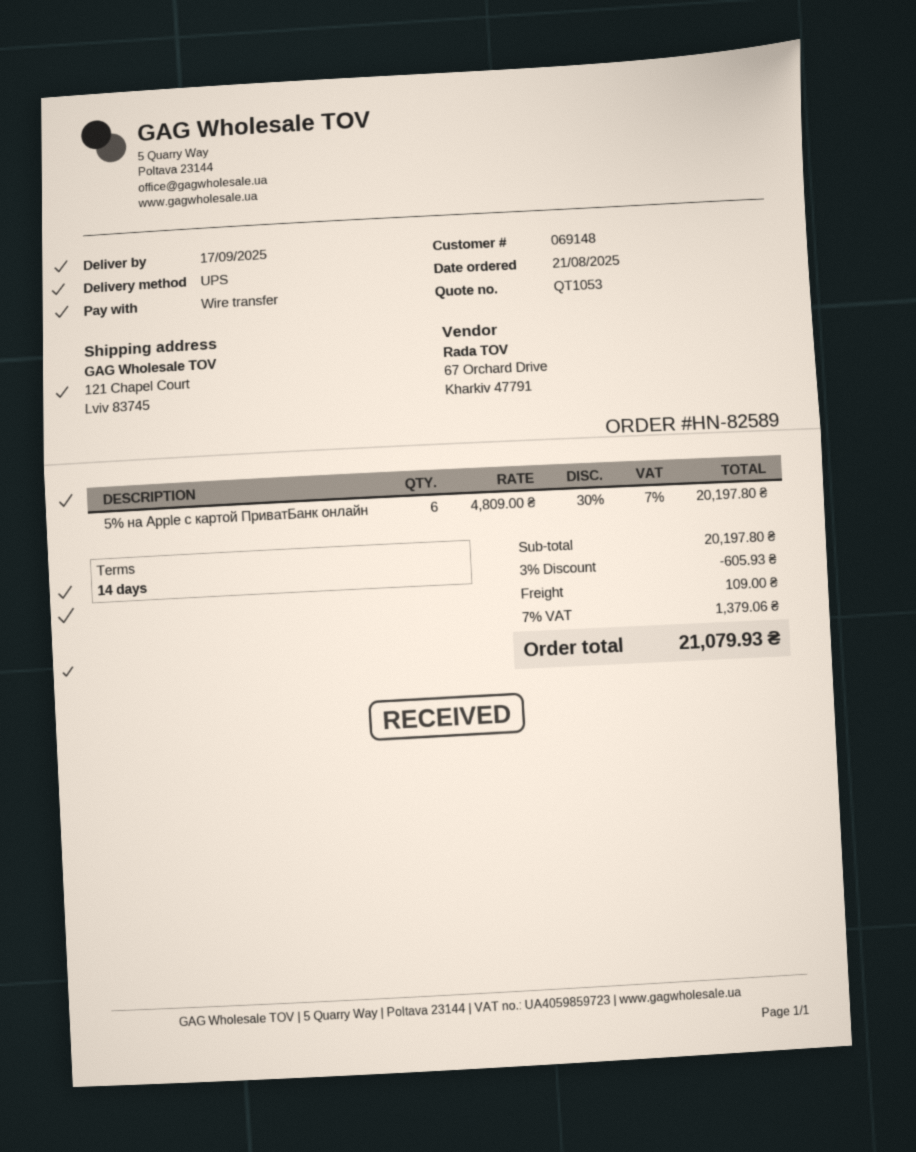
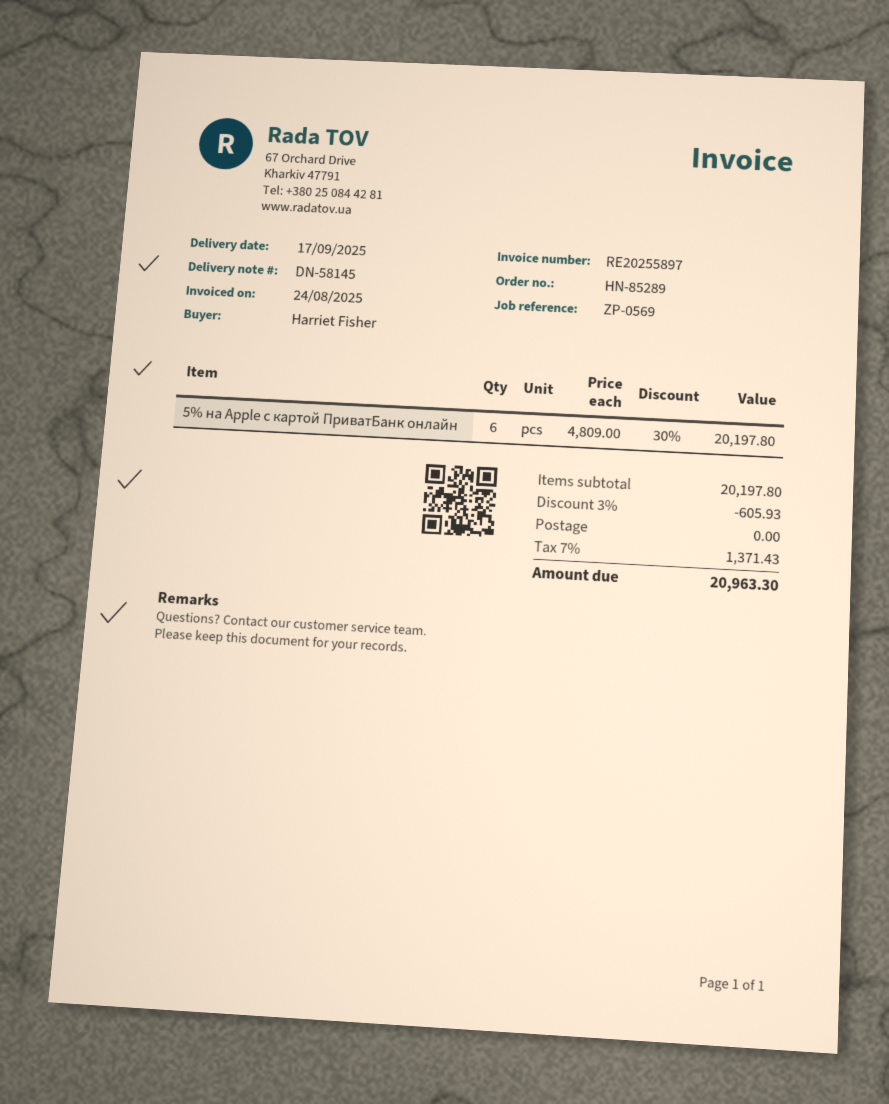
order number: HN-82589 -> HN-85289
shipping: 109.00 -> 0.00
tax: 7% = 1379.06 -> 7% = 1371.43
total: 21079.93 -> 20963.30

